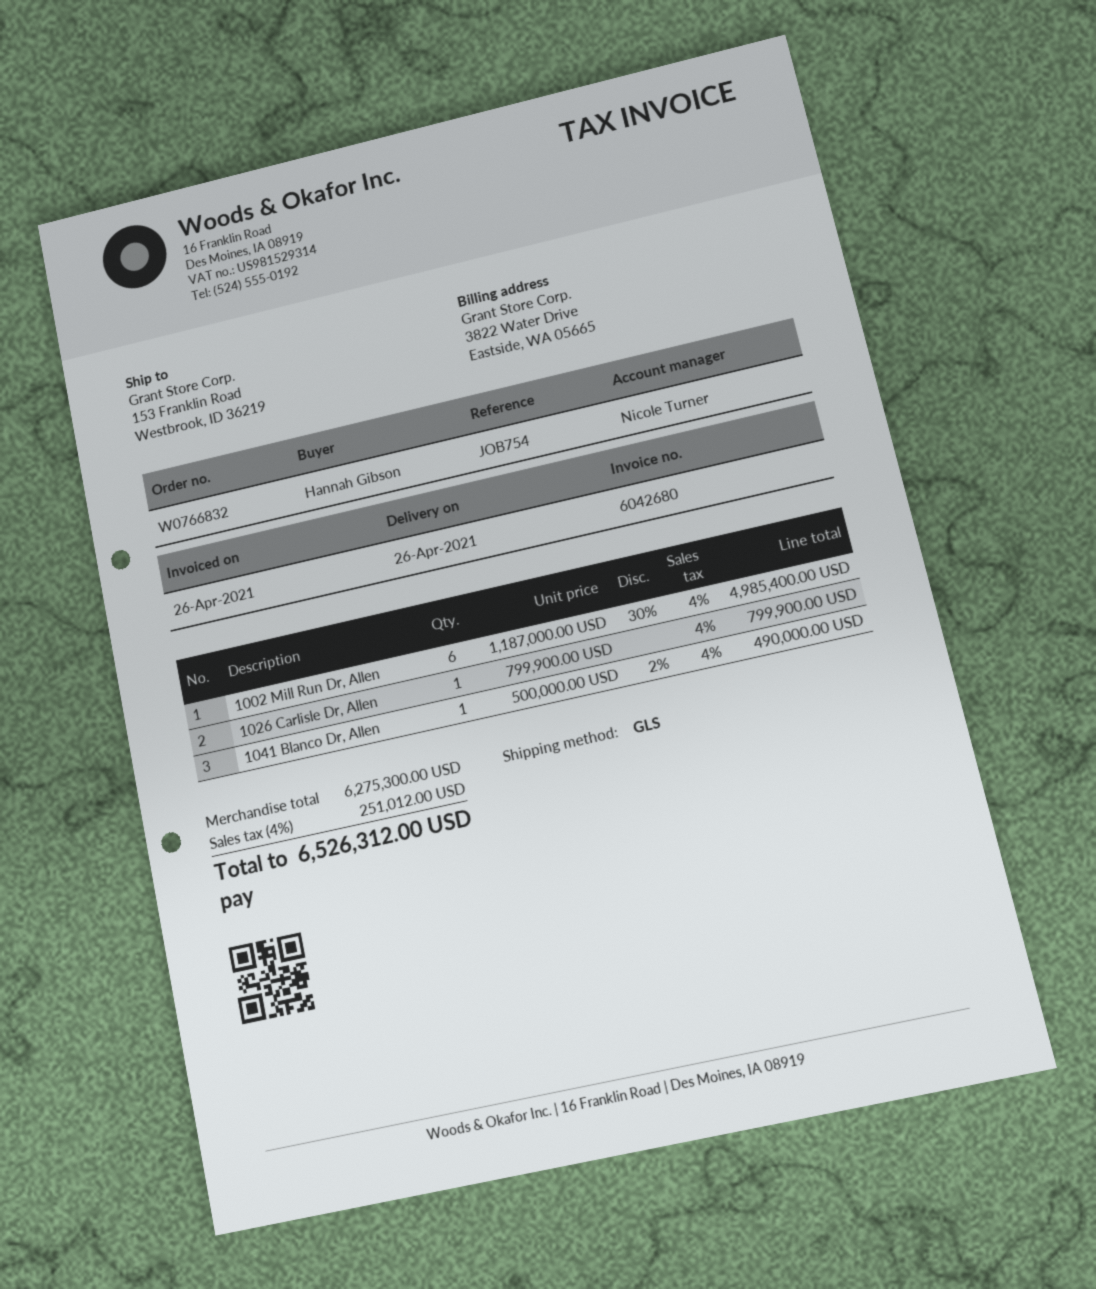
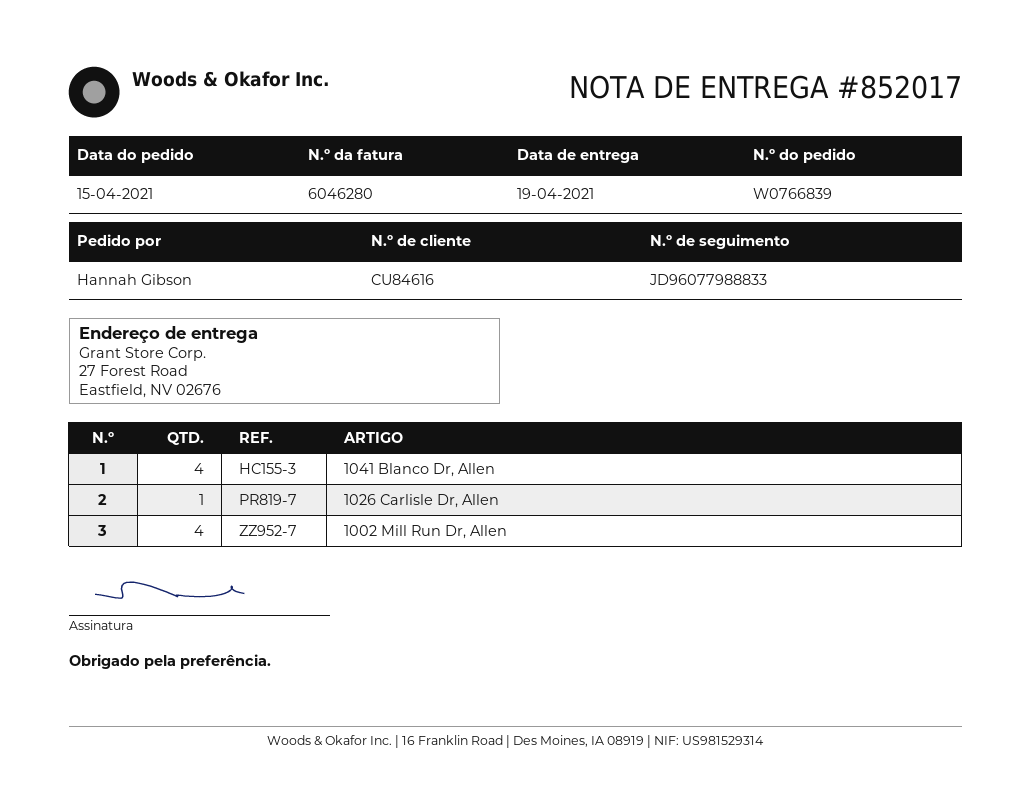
order number: W0766832 -> W0766839
delivery date: 2021-04-26 -> 2021-04-19
invoice number: 6042680 -> 6046280
ship to: 153 Franklin Road, Westbrook, ID 36219 -> 27 Forest Road, Eastfield, NV 02676
1002 Mill Run Dr, Allen: 6 -> 4
1041 Blanco Dr, Allen: 1 -> 4

